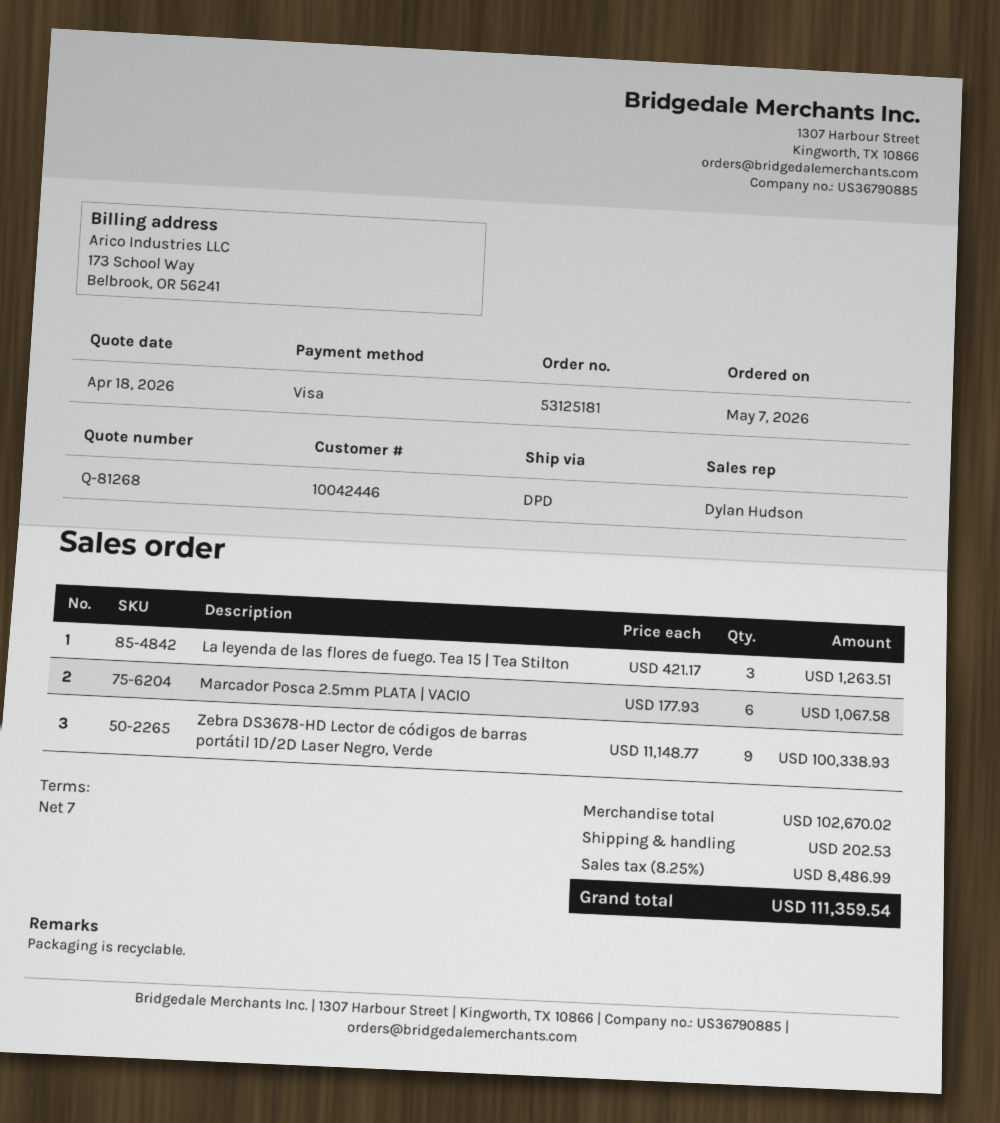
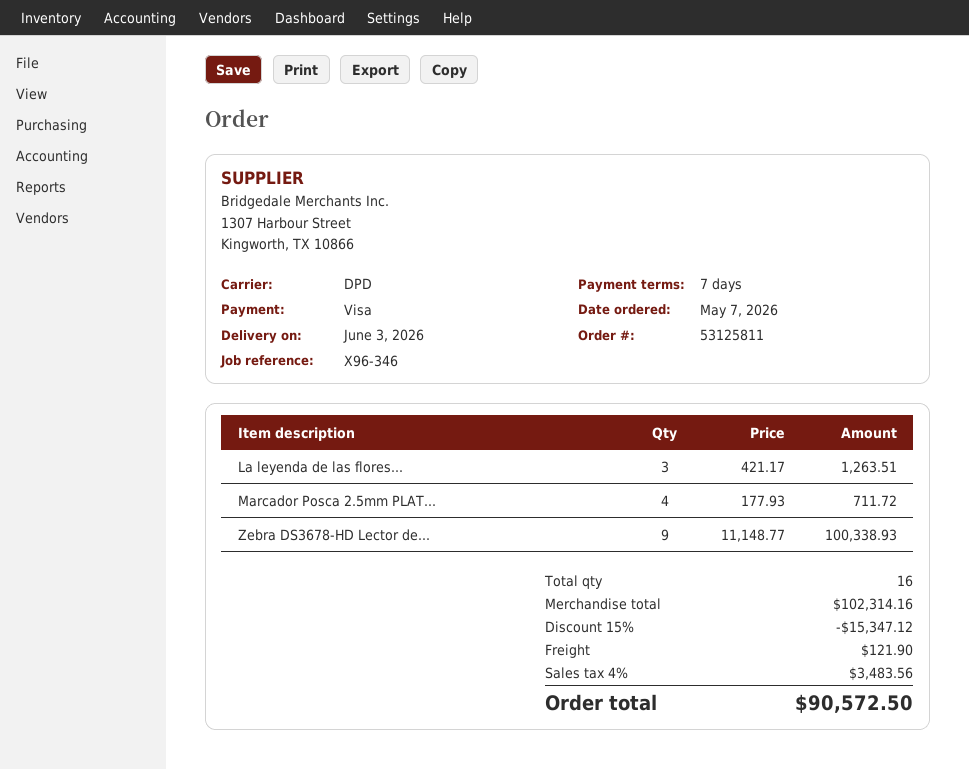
order number: 53125181 -> 53125811
Marcador Posca 2.5mm PLATA | VACIO: 6 x 177.93 = 1067.58 -> 4 x 177.93 = 711.72
subtotal: 102670.02 -> 102314.16
discount: none -> 15% = 15347.12
shipping: 202.53 -> 121.90
tax: 8.25% = 8486.99 -> 4% = 3483.56
total: 111359.54 -> 90572.50

